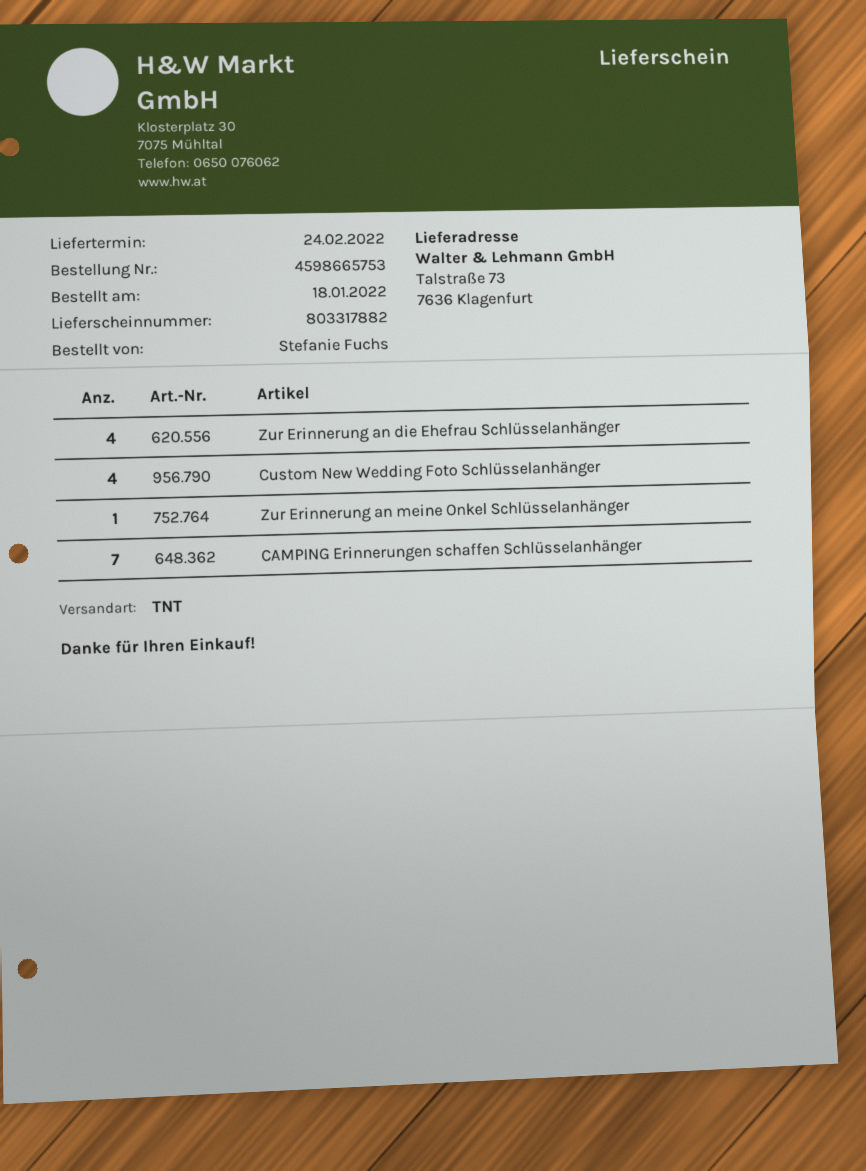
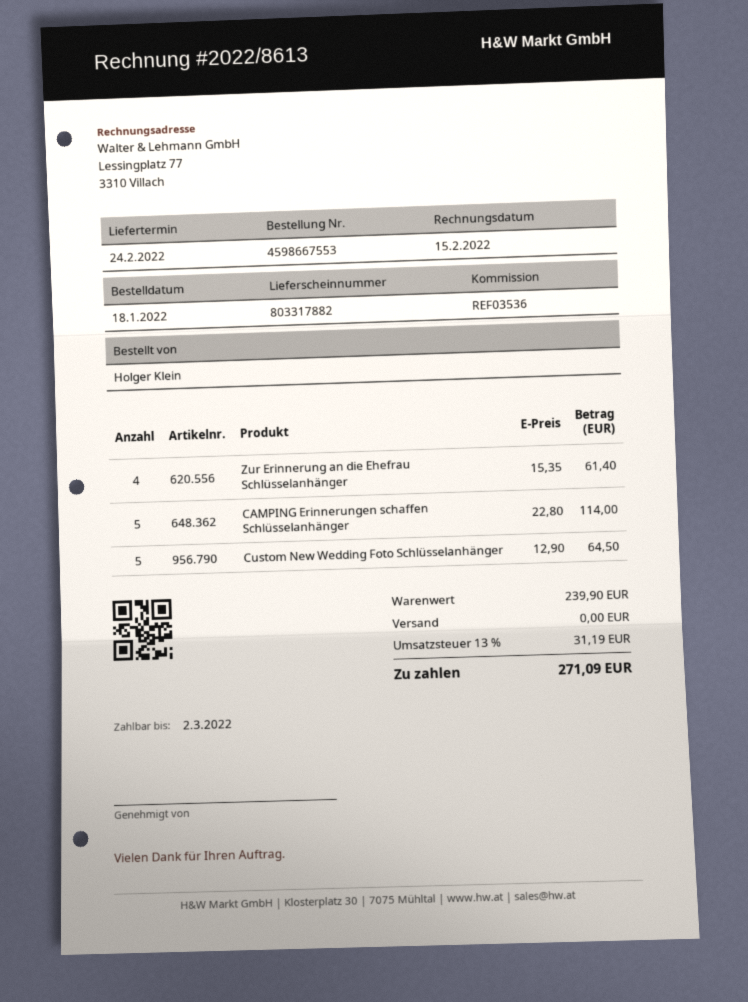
order number: 4598665753 -> 4598667553
ordered by: Stefanie Fuchs -> Holger Klein
Custom New Wedding Foto Schlüsselanhänger: 4 -> 5
Zur Erinnerung an meine Onkel Schlüsselanhänger: 1 -> none
CAMPING Erinnerungen schaffen Schlüsselanhänger: 7 -> 5

